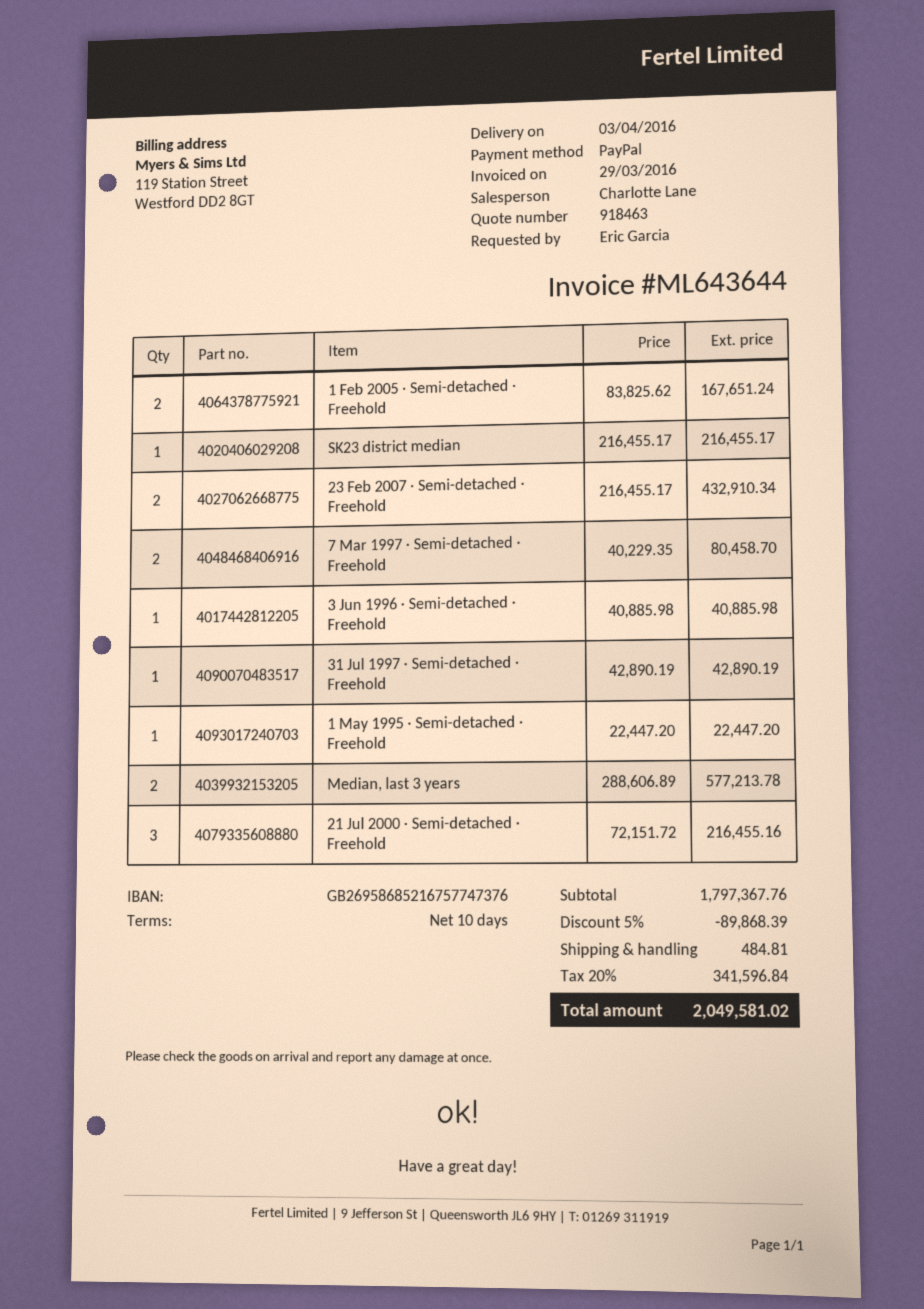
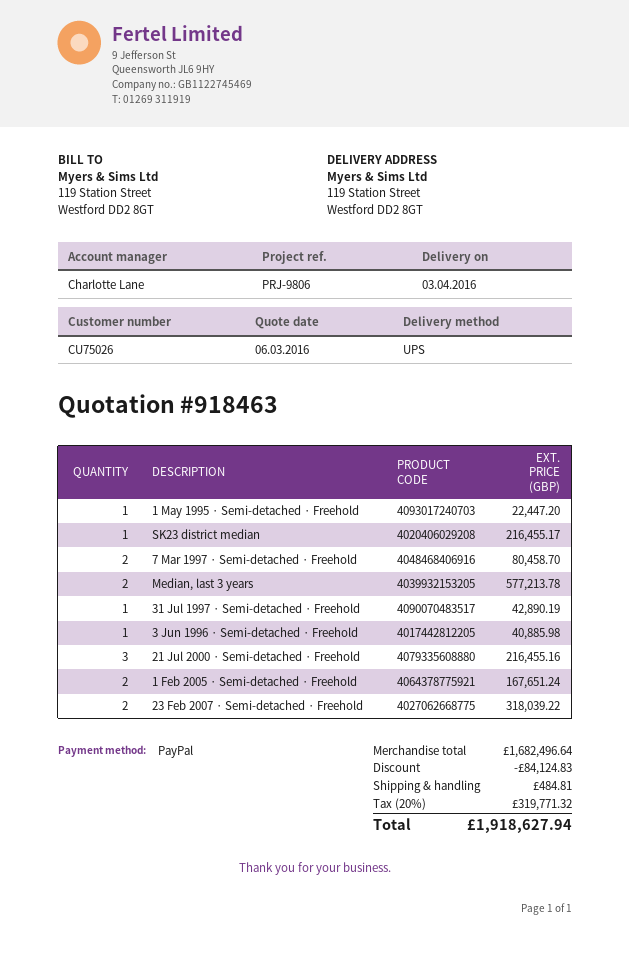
23 Feb 2007 · Semi-detached · Freehold: 2 for 432910.34 -> 2 for 318039.22
subtotal: 1797367.76 -> 1682496.64
discount: 89868.39 -> 84124.83
tax: 20% = 341596.84 -> 20% = 319771.32
total: 2049581.02 -> 1918627.94

